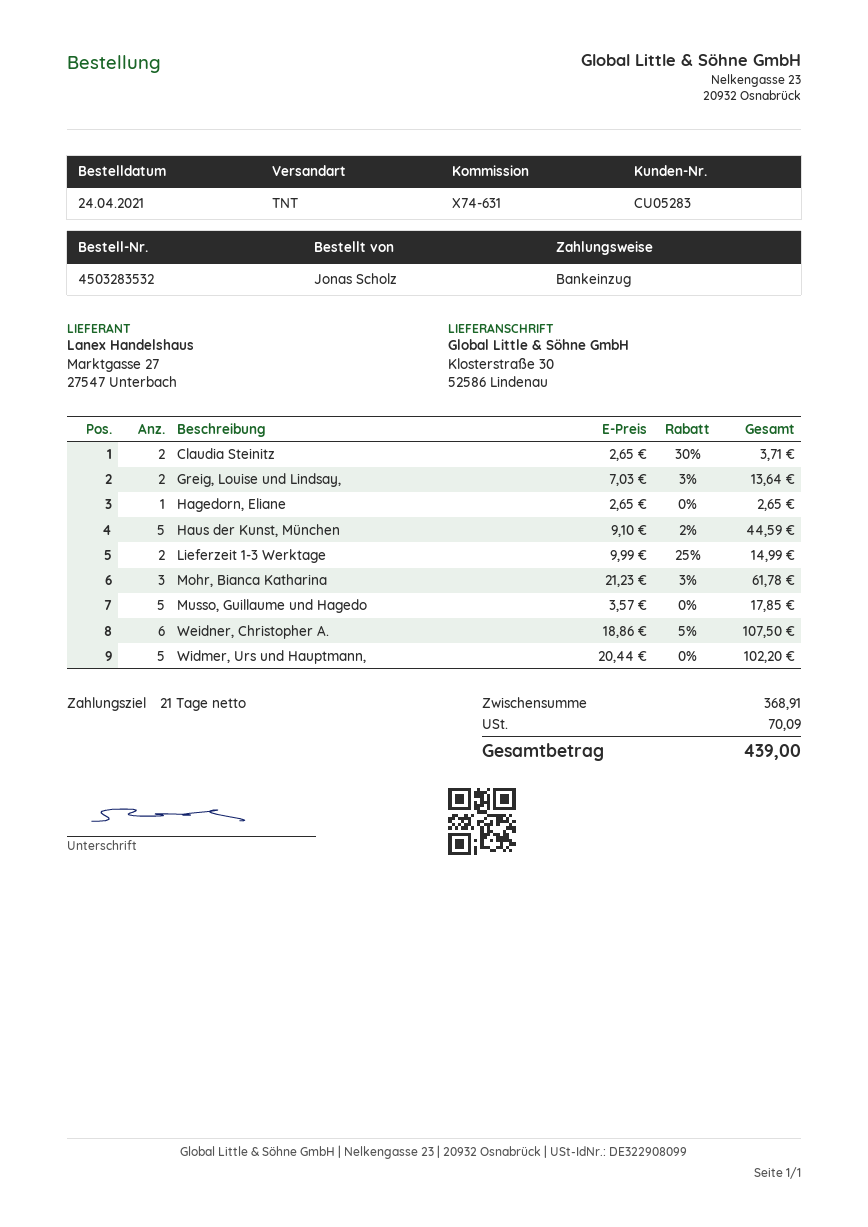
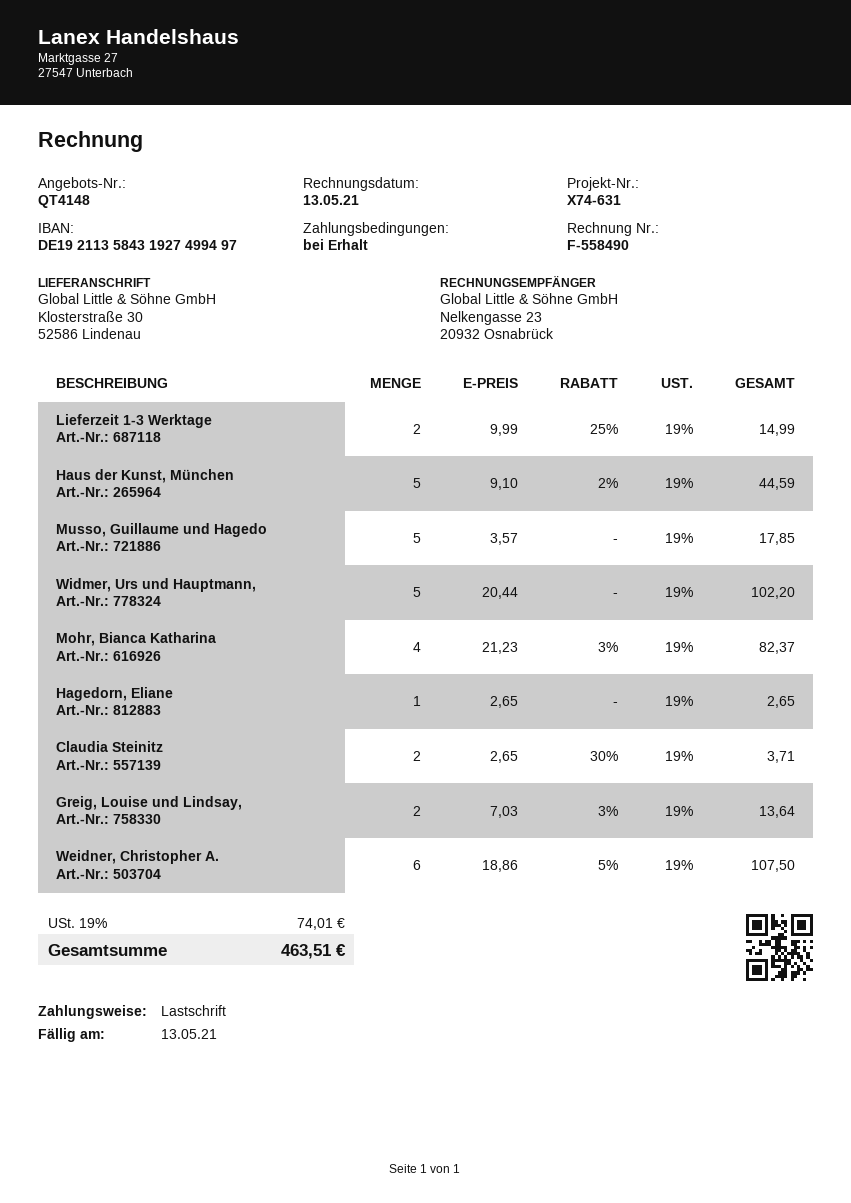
payment terms: 21 days -> on receipt
Mohr, Bianca Katharina: 3 x 21.23 - 3% = 61.78 -> 4 x 21.23 - 3% = 82.37
tax: 70.09 -> 74.01
total: 439.00 -> 463.51

